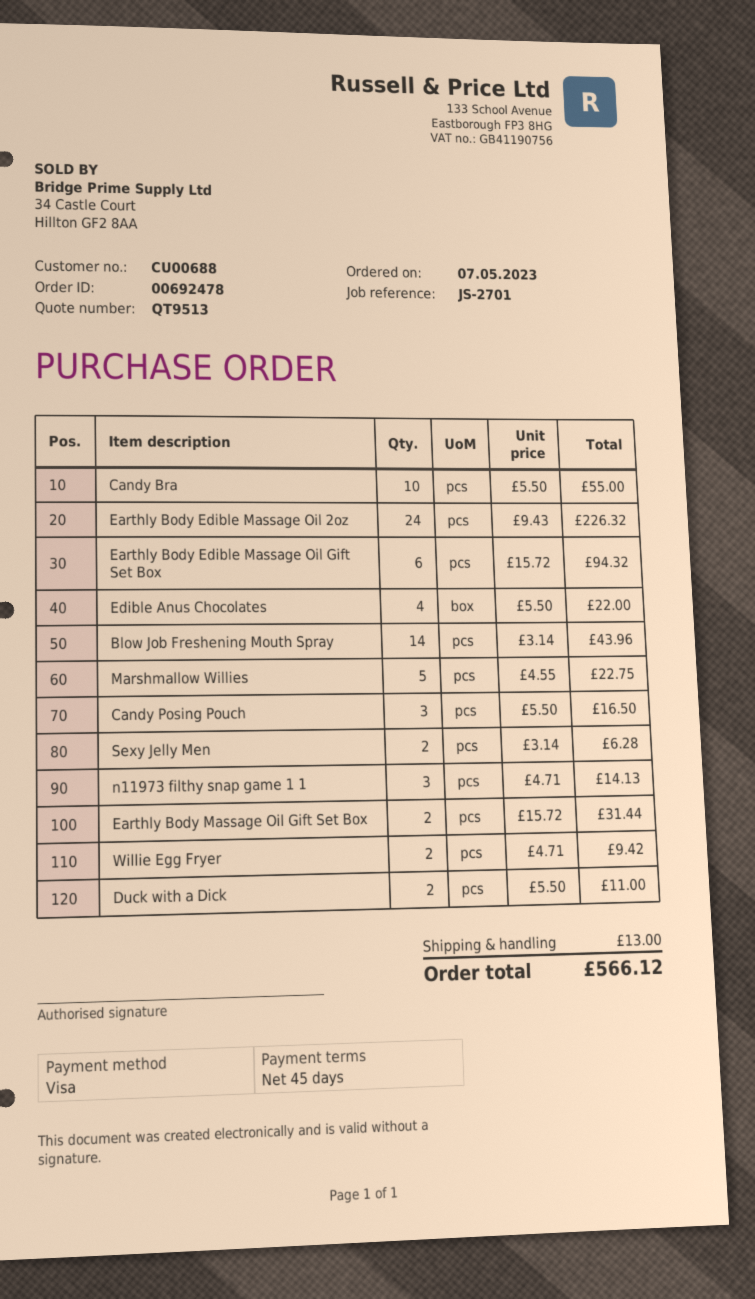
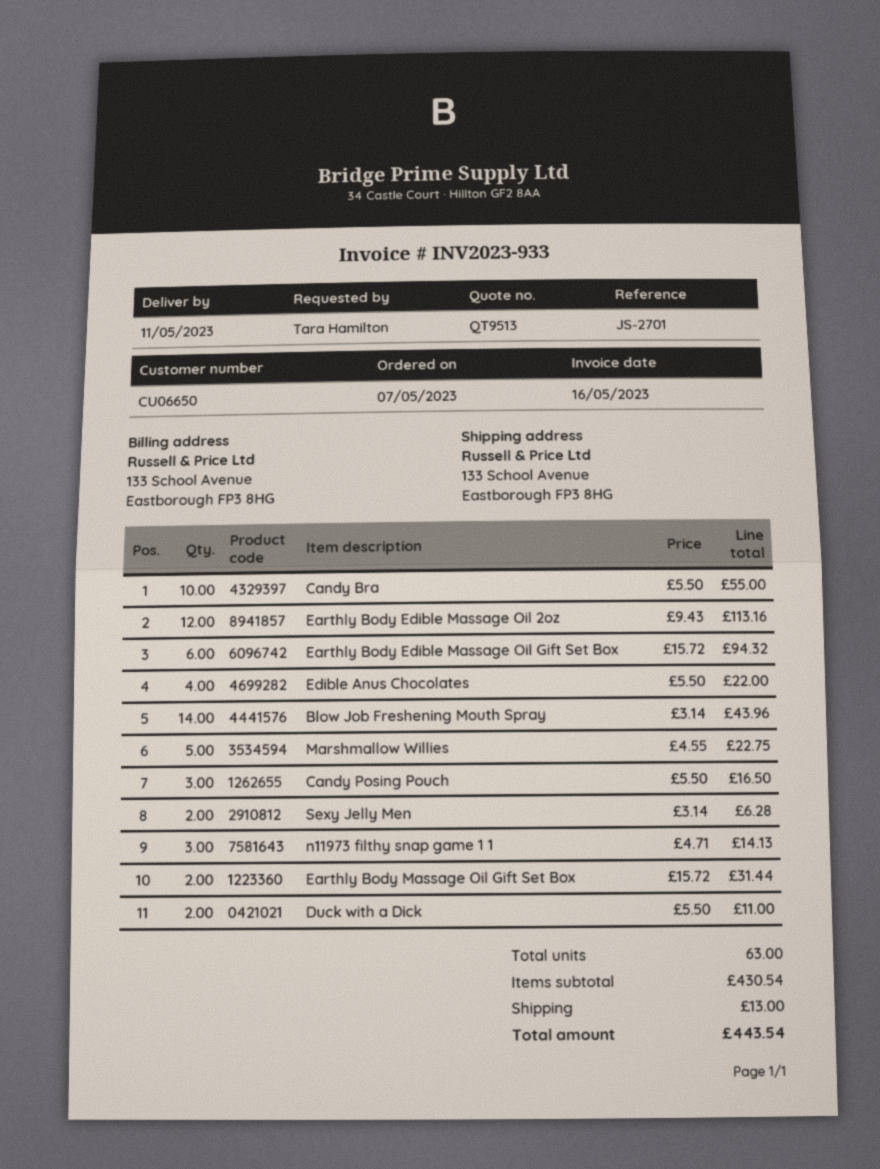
customer number: CU00688 -> CU06650
Earthly Body Edible Massage Oil 2oz: 24 x 9.43 = 226.32 -> 12 x 9.43 = 113.16
Willie Egg Fryer: 2 x 4.71 = 9.42 -> none
total: 566.12 -> 443.54

